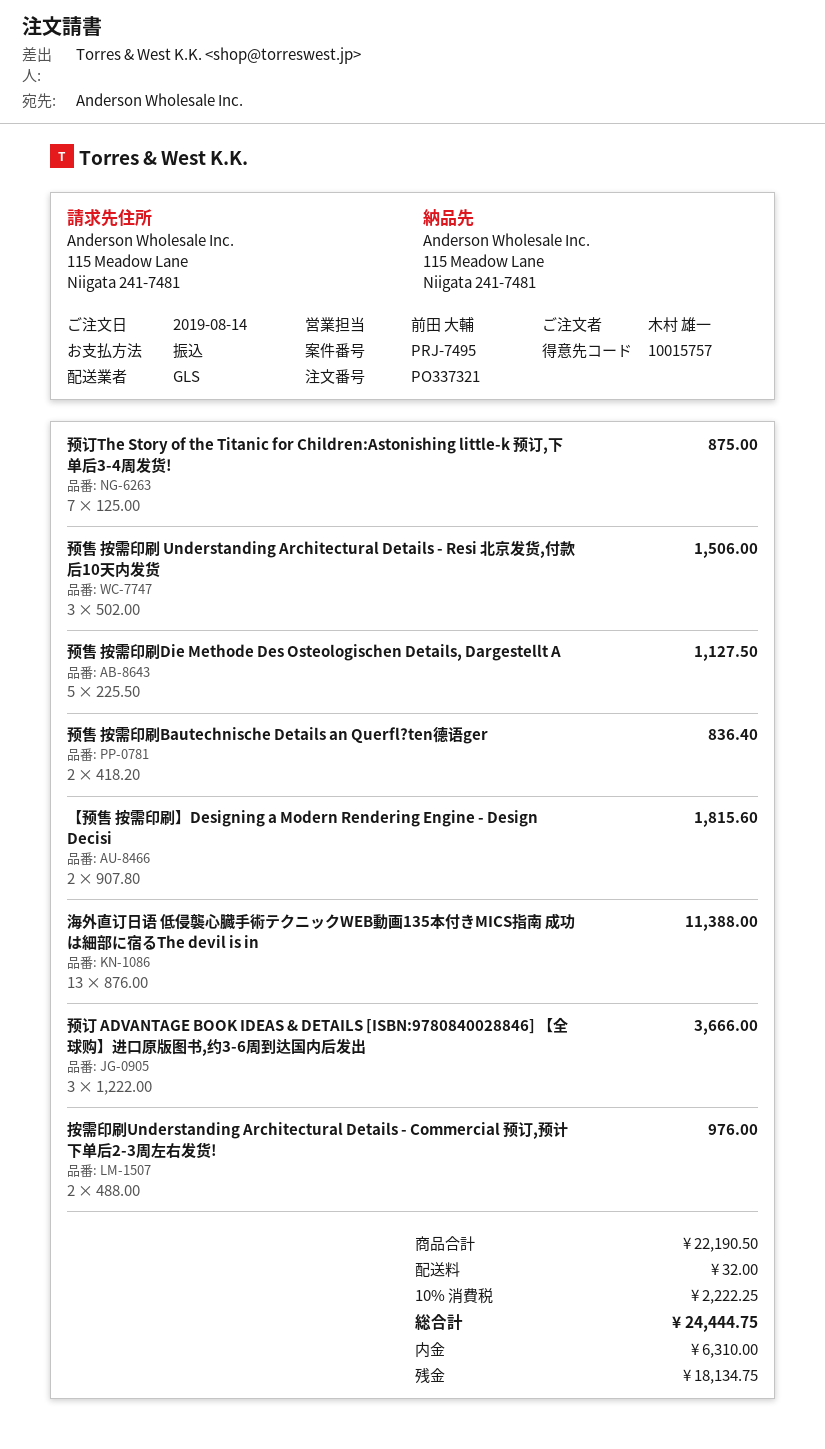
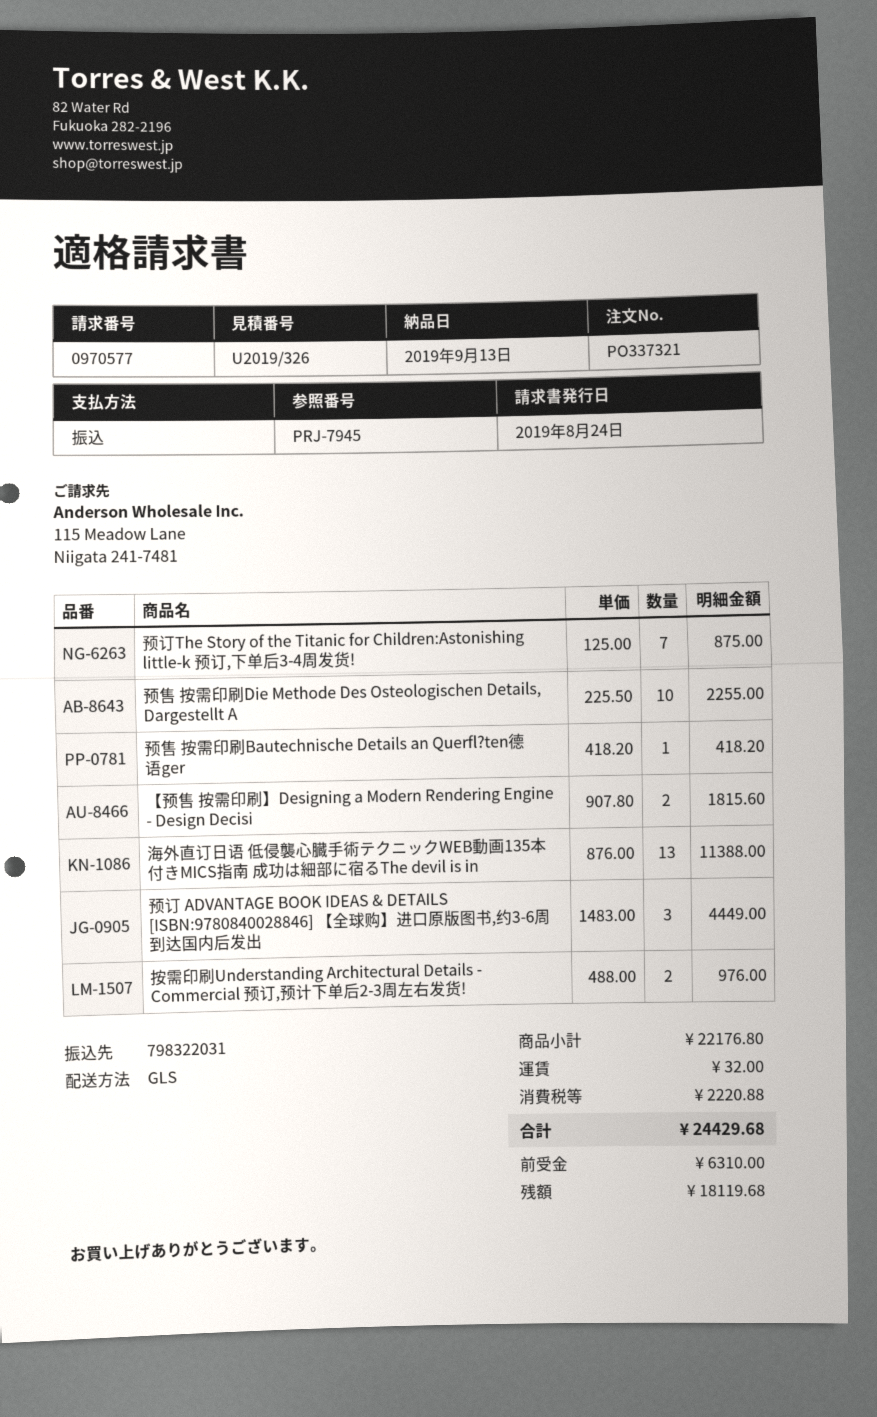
reference: PRJ-7495 -> PRJ-7945
预售 按需印刷 Understanding Architectural Details - Resi 北京发货,付款后10天内发货: 3 x 502.00 = 1506.00 -> none
预售 按需印刷Die Methode Des Osteologischen Details, Dargestellt A: 5 x 225.50 = 1127.50 -> 10 x 225.50 = 2255.00
预售 按需印刷Bautechnische Details an Querfl?ten德语ger: 2 x 418.20 = 836.40 -> 1 x 418.20 = 418.20
预订 ADVANTAGE BOOK IDEAS & DETAILS [ISBN:9780840028846] 【全球购】进口原版图书,约3-6周到达国内后发出: 3 x 1222.00 = 3666.00 -> 3 x 1483.00 = 4449.00
subtotal: 22190.50 -> 22176.80
tax: 2222.25 -> 2220.88
total: 24444.75 -> 24429.68
balance: 18134.75 -> 18119.68

